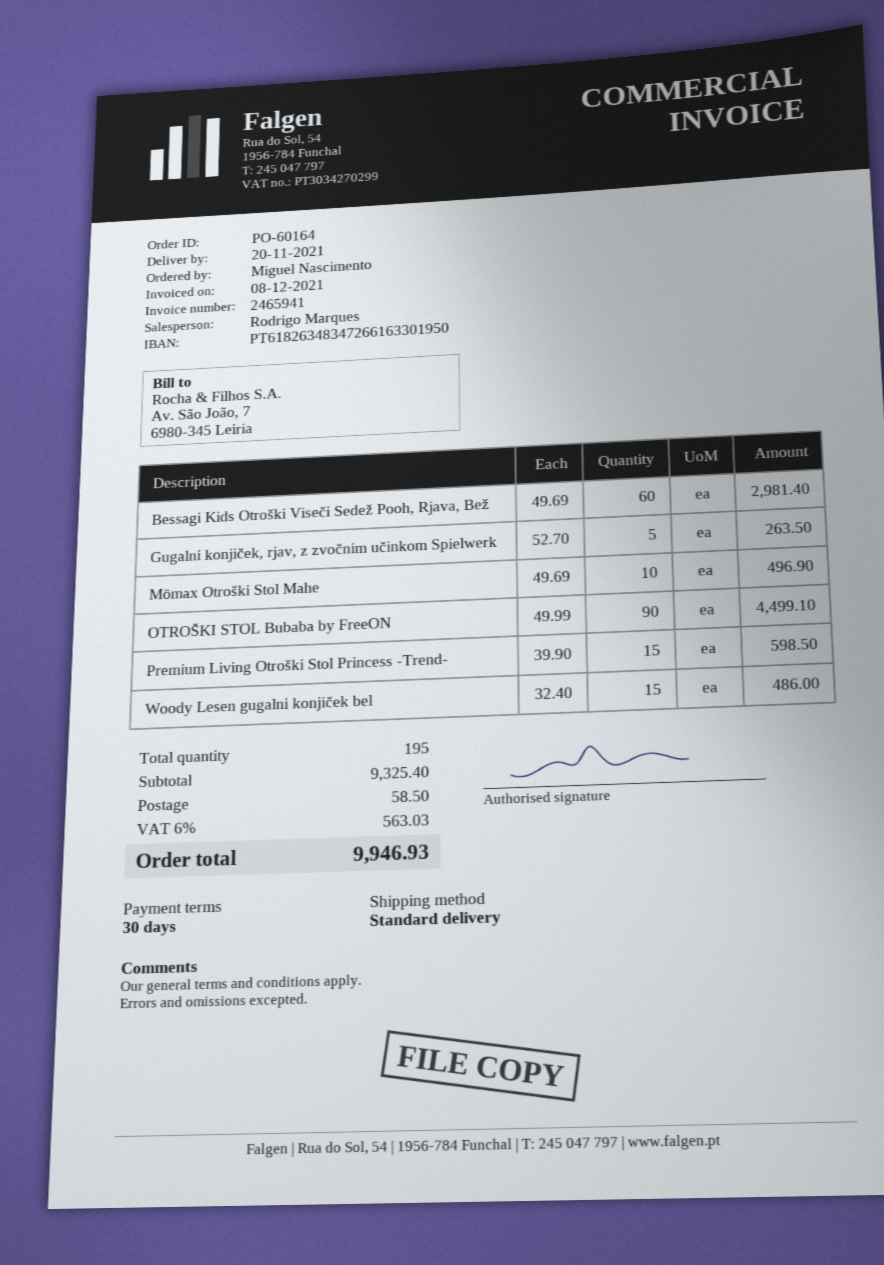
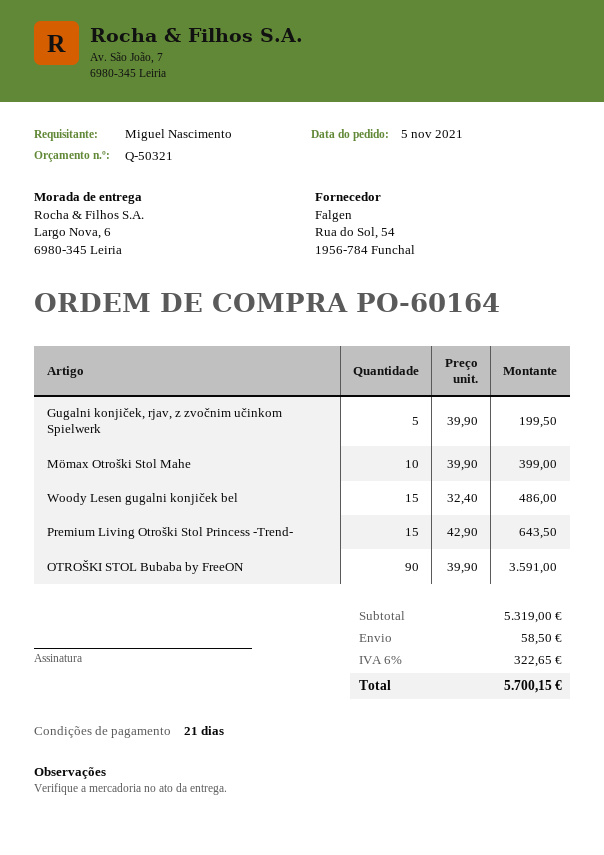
payment terms: 30 days -> 21 days
Bessagi Kids Otroški Viseči Sedež Pooh, Rjava, Bež: 60 x 49.69 = 2981.40 -> none
Gugalni konjiček, rjav, z zvočnim učinkom Spielwerk: 5 x 52.70 = 263.50 -> 5 x 39.90 = 199.50
Mömax Otroški Stol Mahe: 10 x 49.69 = 496.90 -> 10 x 39.90 = 399.00
OTROŠKI STOL Bubaba by FreeON: 90 x 49.99 = 4499.10 -> 90 x 39.90 = 3591.00
Premium Living Otroški Stol Princess -Trend-: 15 x 39.90 = 598.50 -> 15 x 42.90 = 643.50
subtotal: 9325.40 -> 5319.00
tax: 6% = 563.03 -> 6% = 322.65
total: 9946.93 -> 5700.15

